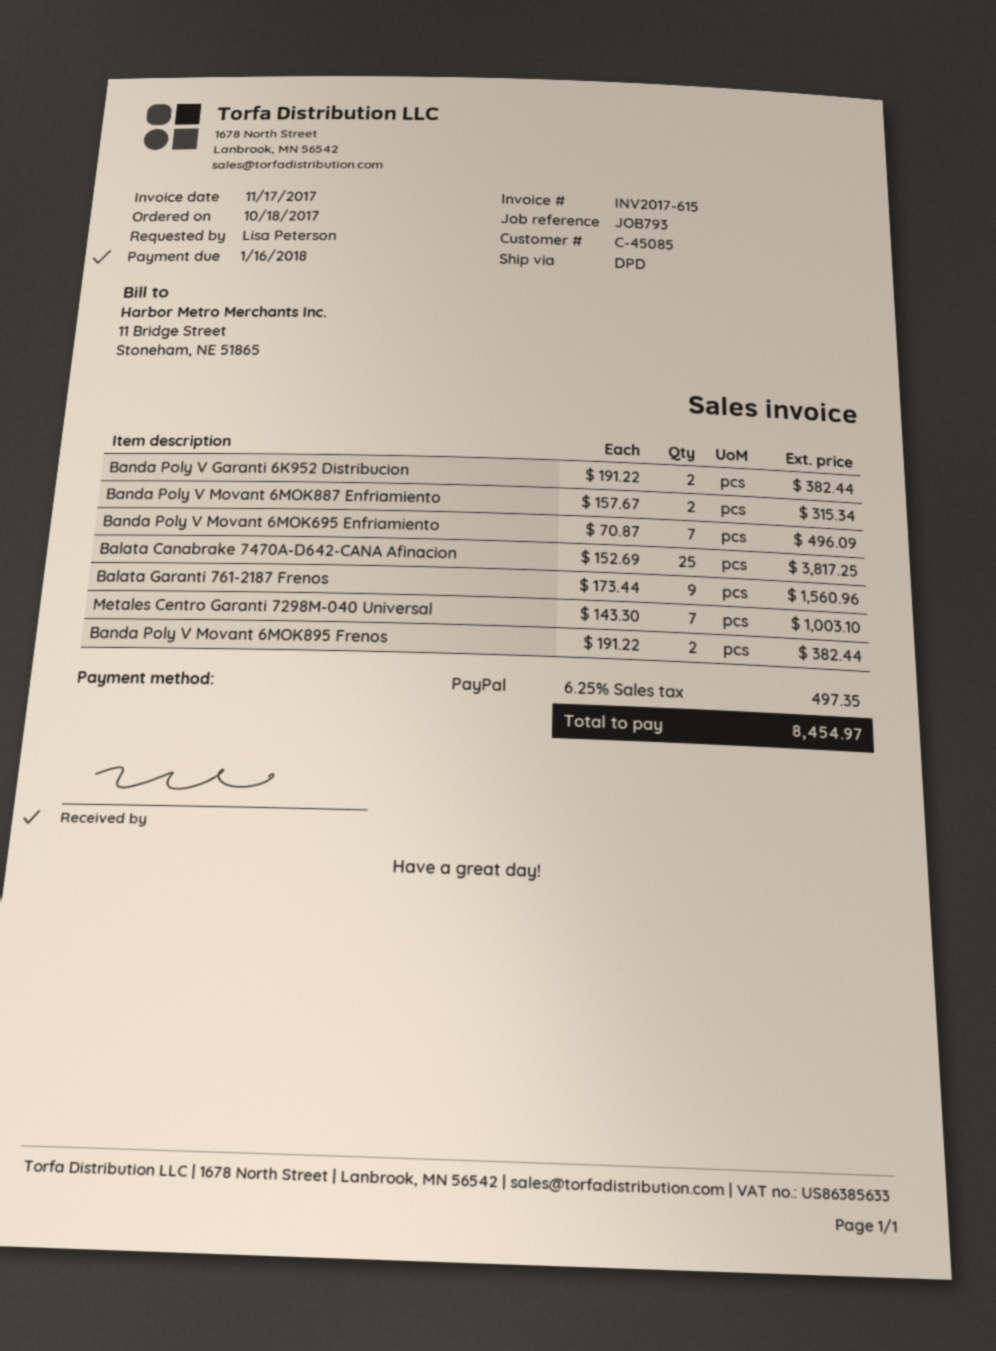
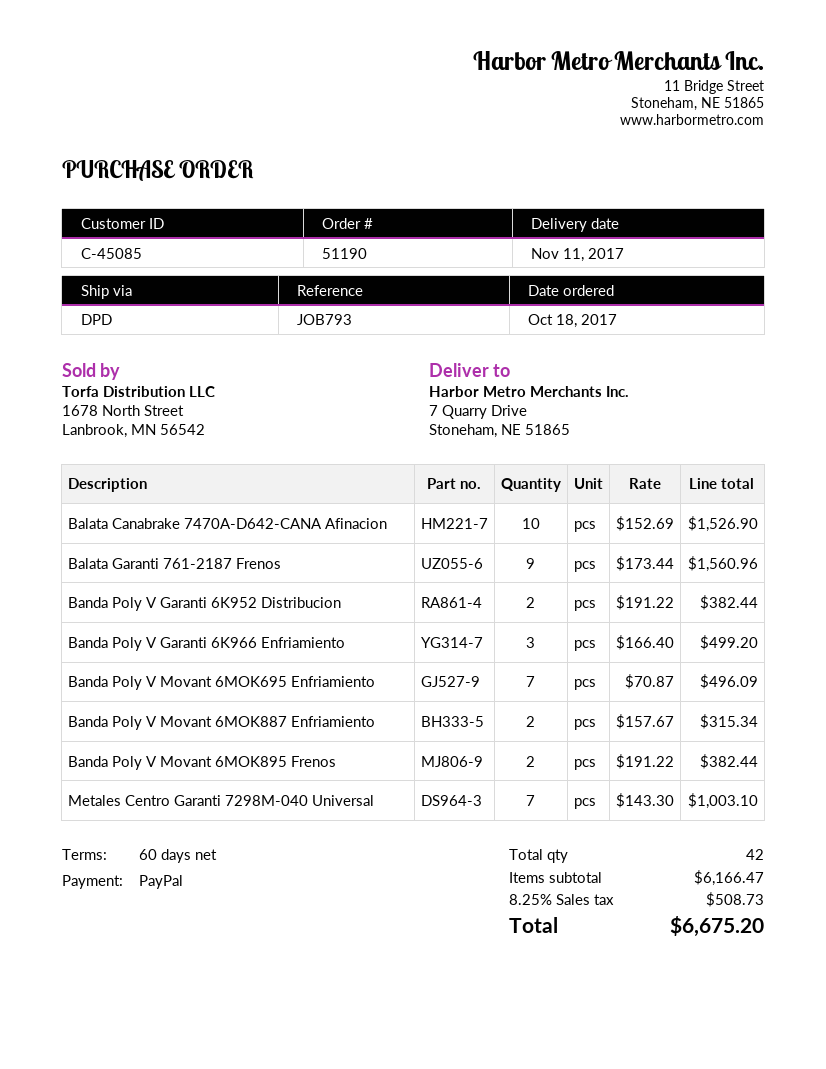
Balata Canabrake 7470A-D642-CANA Afinacion: 25 x 152.69 = 3817.25 -> 10 x 152.69 = 1526.90
Banda Poly V Garanti 6K966 Enfriamiento: none -> 3 x 166.40 = 499.20
tax: 6.25% = 497.35 -> 8.25% = 508.73
total: 8454.97 -> 6675.20

